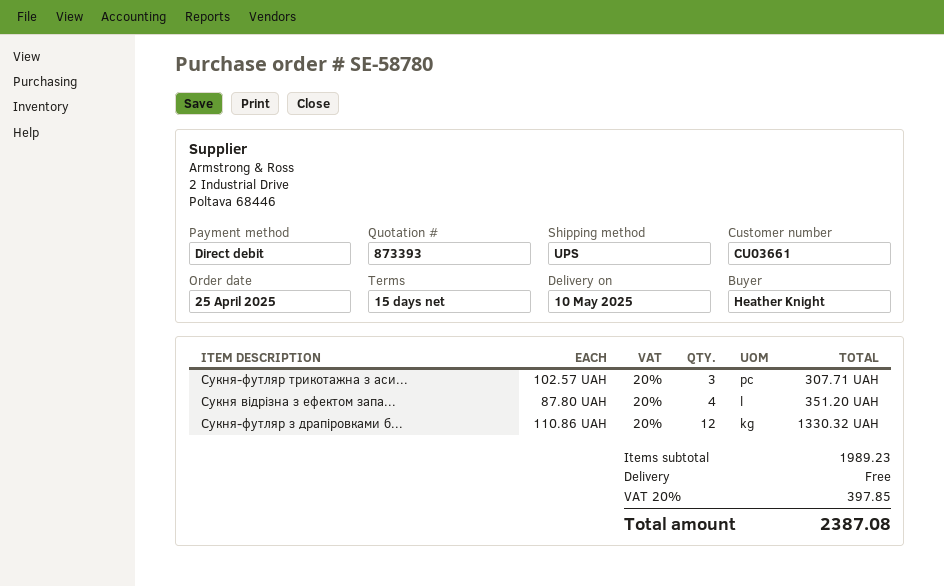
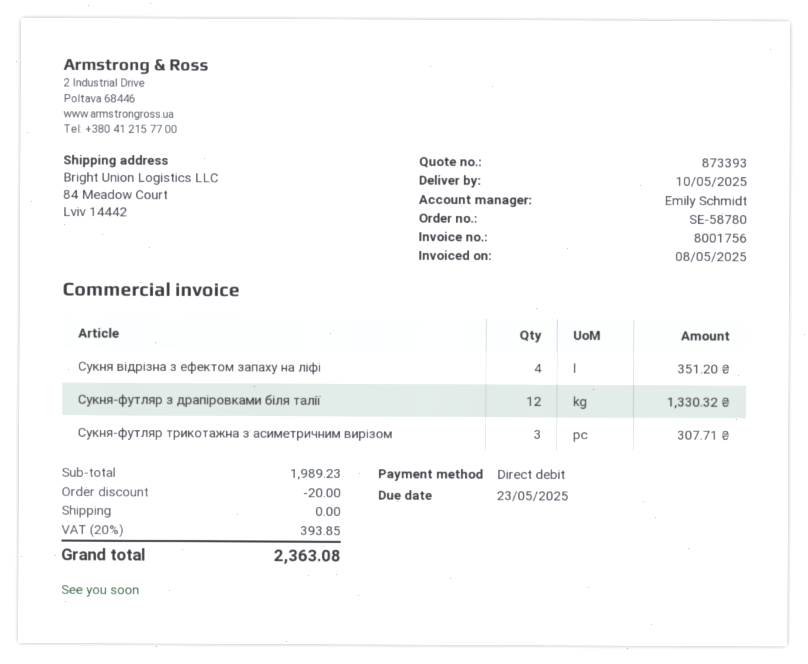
discount: none -> 20.00
tax: 20% = 397.85 -> 20% = 393.85
total: 2387.08 -> 2363.08

